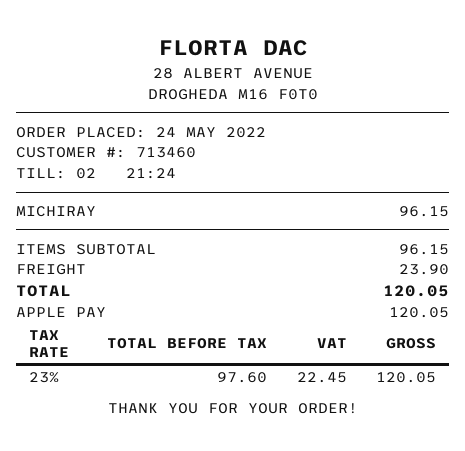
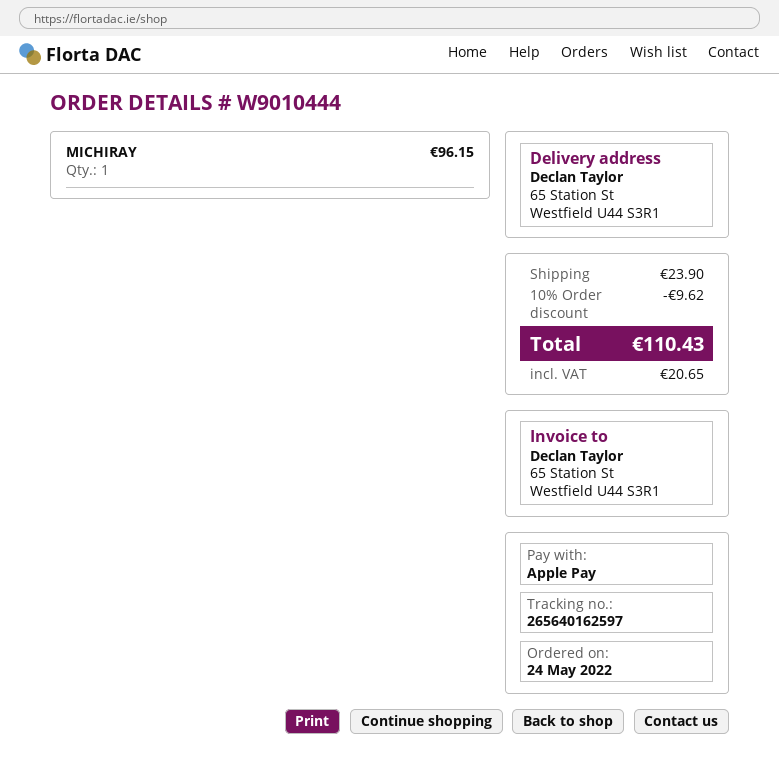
discount: none -> 10% = 9.62
tax: 22.45 -> 20.65
total: 120.05 -> 110.43

